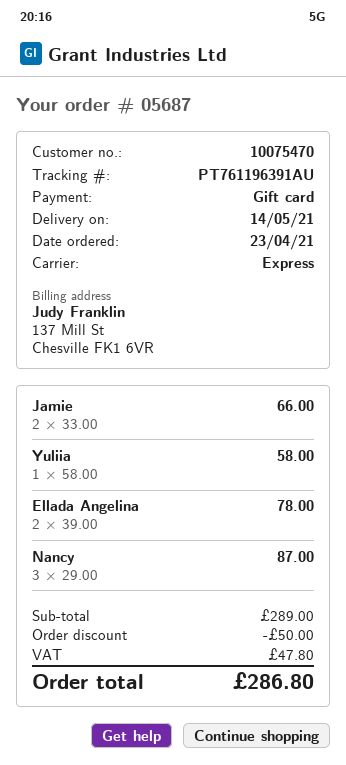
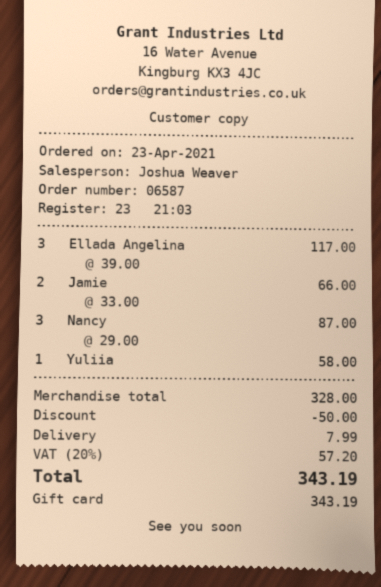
order number: 05687 -> 06587
Ellada Angelina: 2 x 39.00 = 78.00 -> 3 x 39.00 = 117.00
subtotal: 289.00 -> 328.00
shipping: none -> 7.99
tax: 47.80 -> 57.20
total: 286.80 -> 343.19

